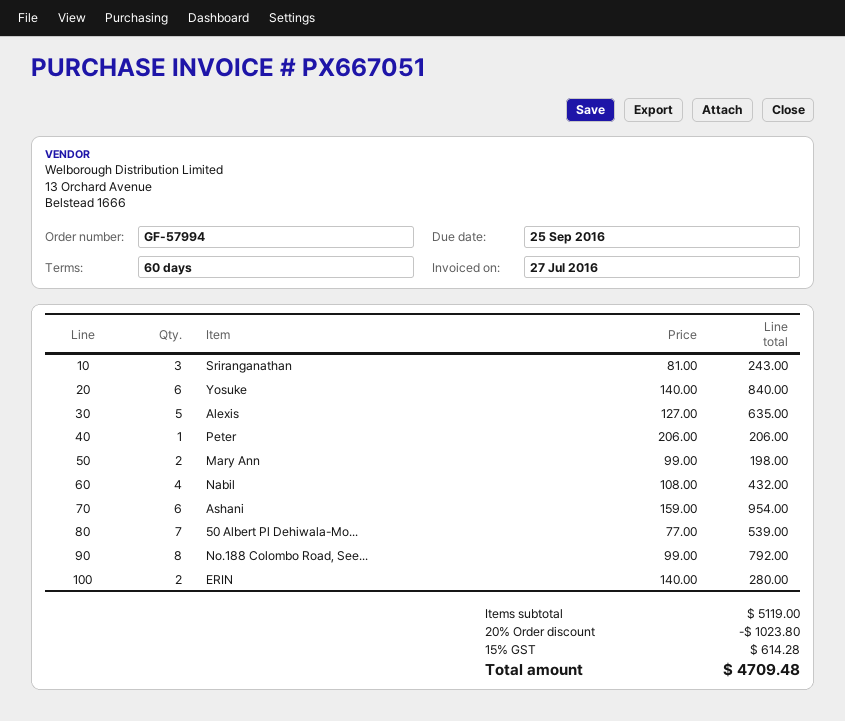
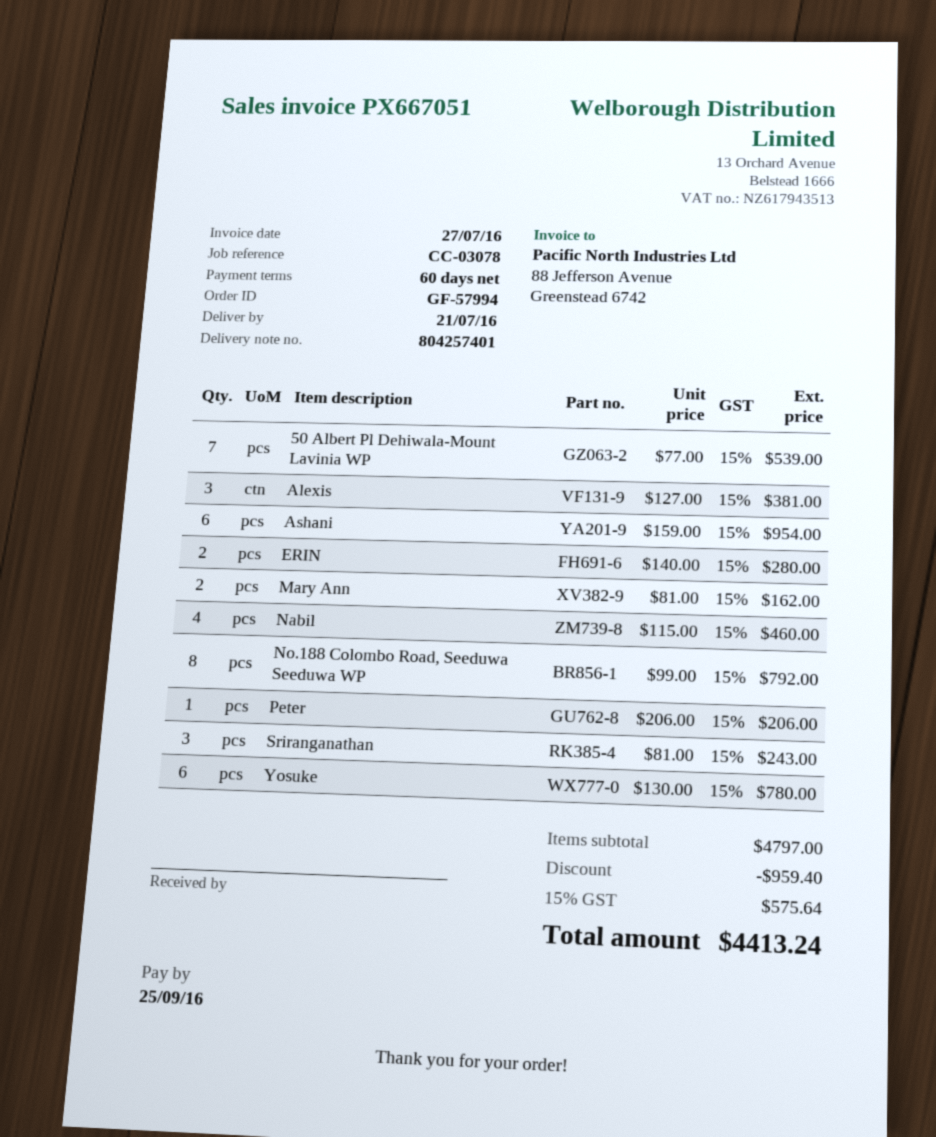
Yosuke: 6 x 140.00 = 840.00 -> 6 x 130.00 = 780.00
Alexis: 5 x 127.00 = 635.00 -> 3 x 127.00 = 381.00
Mary Ann: 2 x 99.00 = 198.00 -> 2 x 81.00 = 162.00
Nabil: 4 x 108.00 = 432.00 -> 4 x 115.00 = 460.00
subtotal: 5119.00 -> 4797.00
discount: 1023.80 -> 959.40
tax: 15% = 614.28 -> 15% = 575.64
total: 4709.48 -> 4413.24

